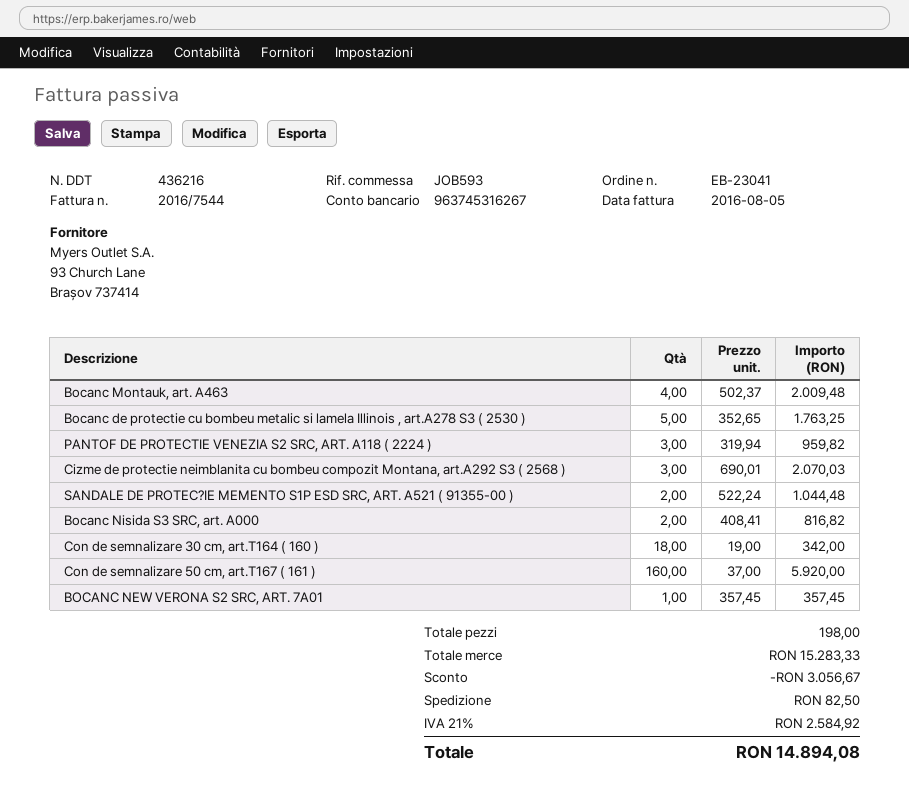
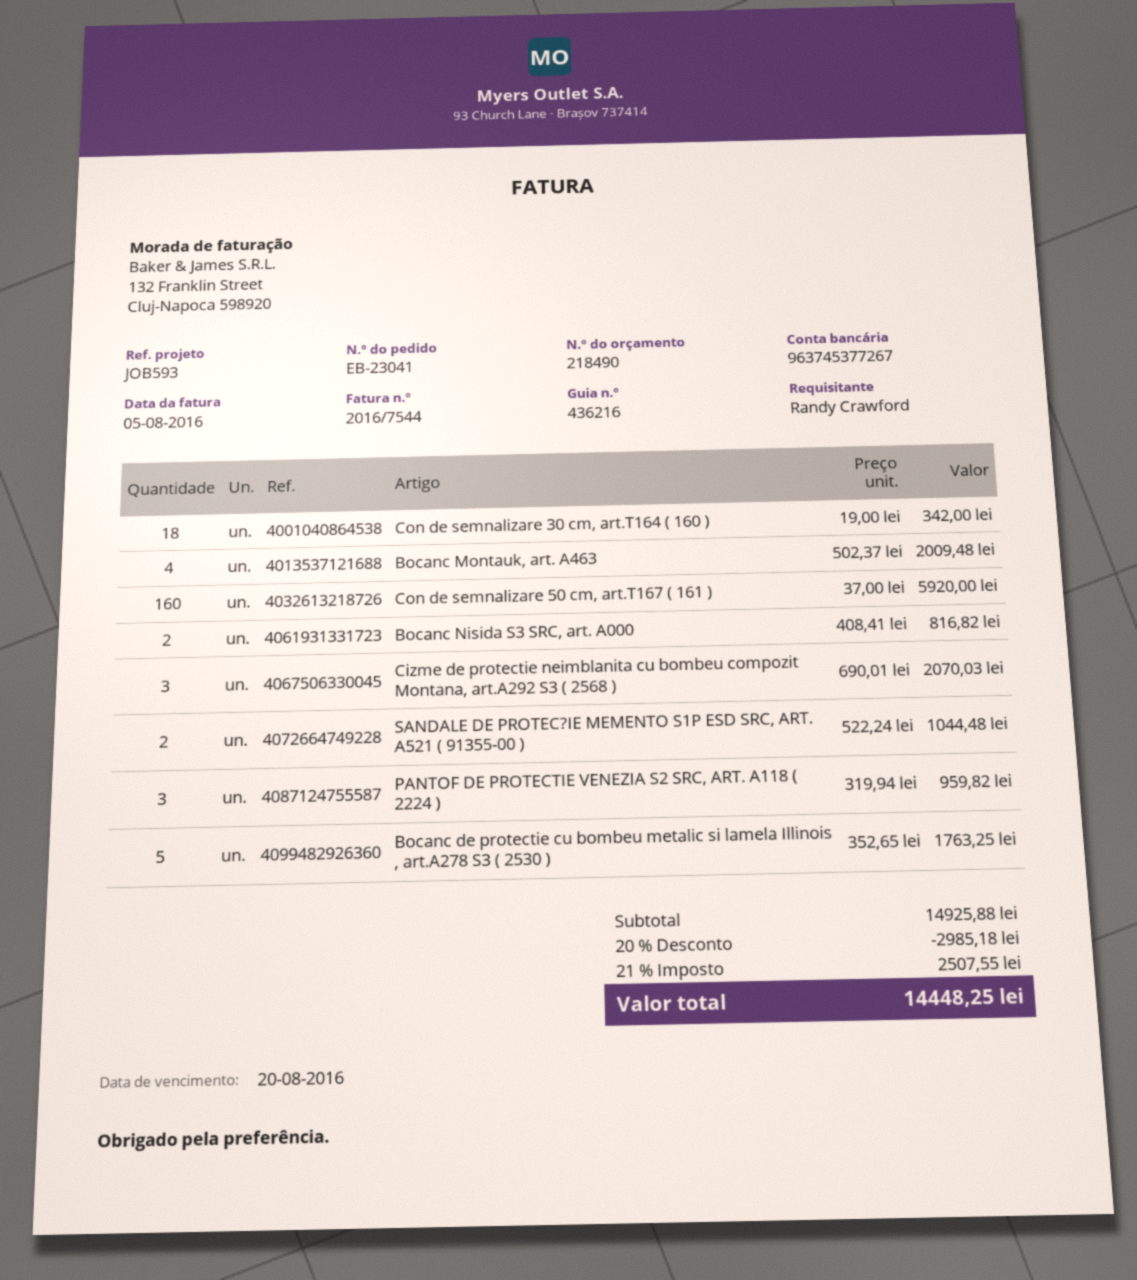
bank account: 963745316267 -> 963745377267
BOCANC NEW VERONA S2 SRC, ART. 7A01: 1 x 357.45 = 357.45 -> none
subtotal: 15283.33 -> 14925.88
discount: 3056.67 -> 2985.18
shipping: 82.50 -> none
tax: 21% = 2584.92 -> 21% = 2507.55
total: 14894.08 -> 14448.25

